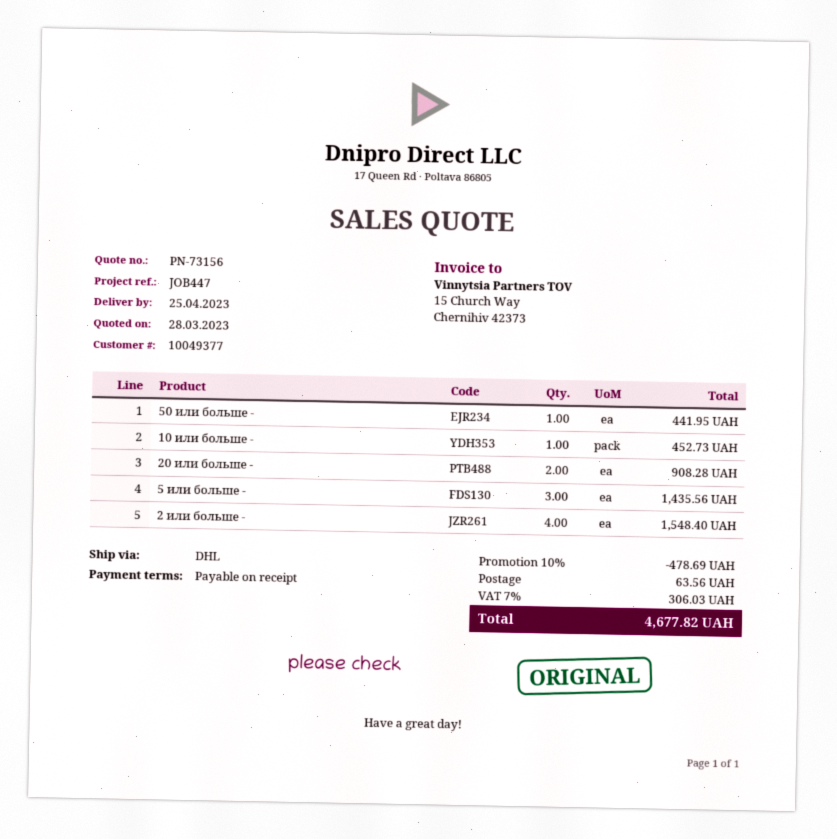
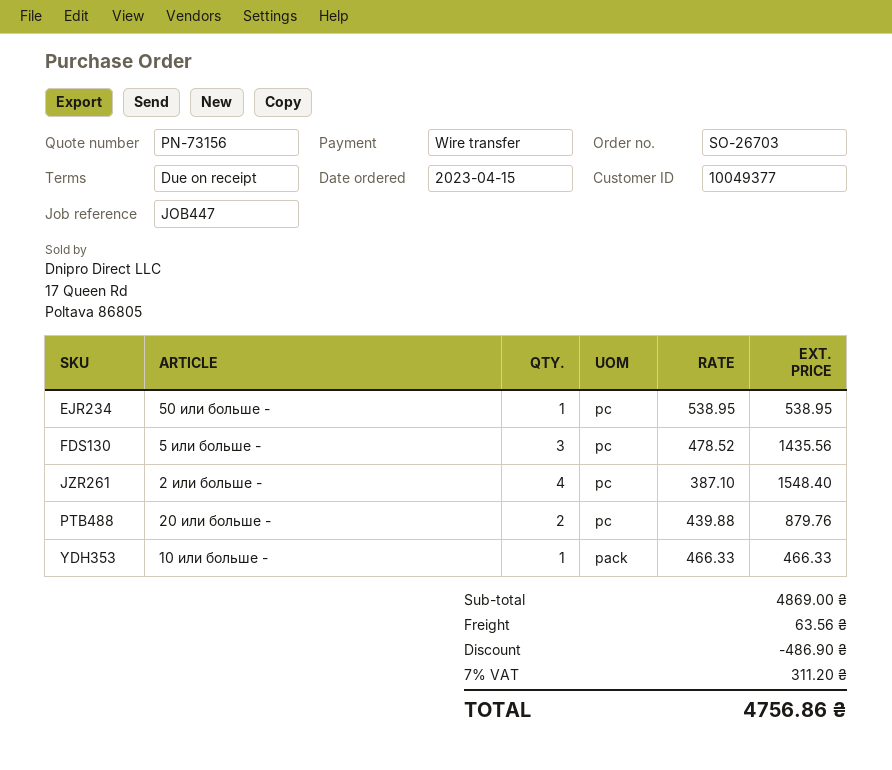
50 или больше -: 1 for 441.95 -> 1 for 538.95
10 или больше -: 1 for 452.73 -> 1 for 466.33
20 или больше -: 2 for 908.28 -> 2 for 879.76
discount: 478.69 -> 486.90
tax: 7% = 306.03 -> 7% = 311.20
total: 4677.82 -> 4756.86

